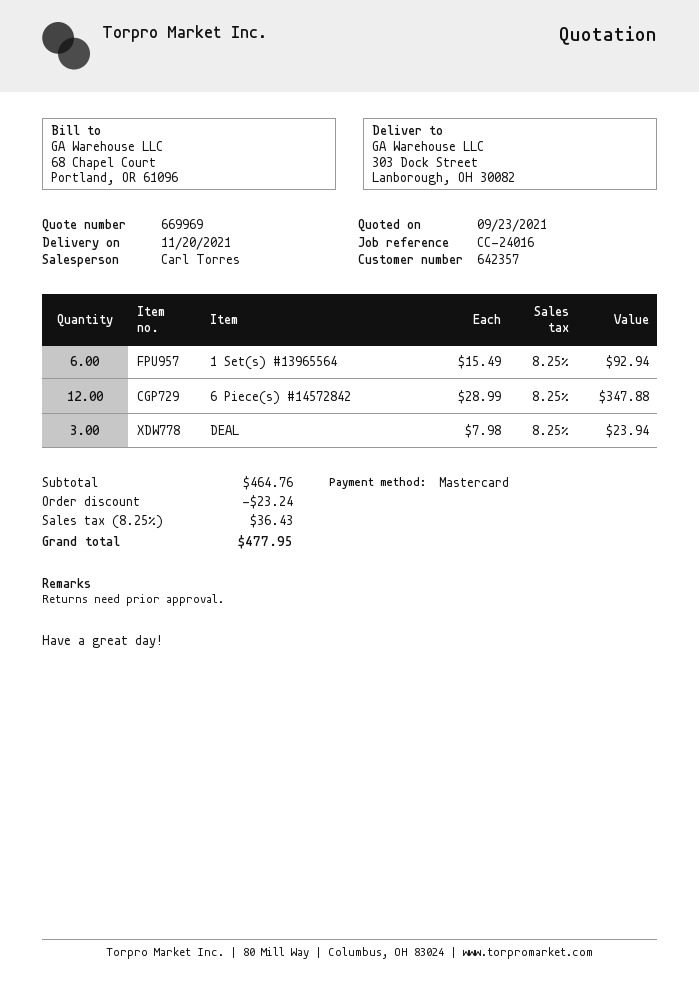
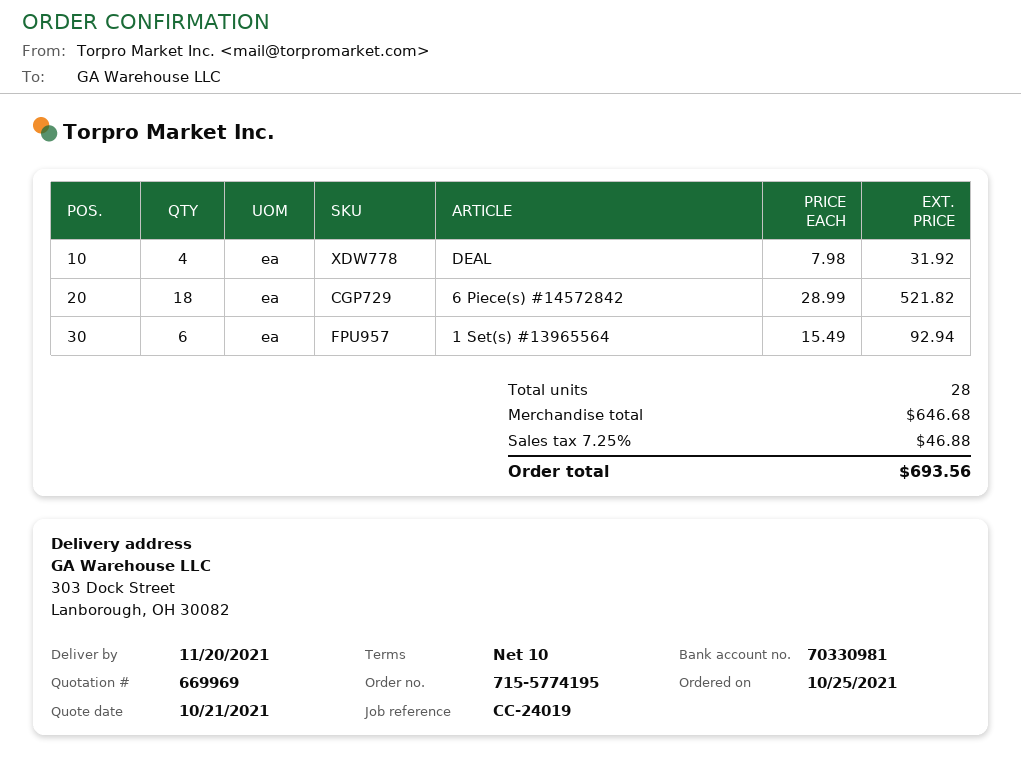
quote date: 2021-09-23 -> 2021-10-21
reference: CC-24016 -> CC-24019
6 Piece(s) #14572842: 12 x 28.99 = 347.88 -> 18 x 28.99 = 521.82
DEAL: 3 x 7.98 = 23.94 -> 4 x 7.98 = 31.92
subtotal: 464.76 -> 646.68
discount: 23.24 -> none
tax: 8.25% = 36.43 -> 7.25% = 46.88
total: 477.95 -> 693.56

